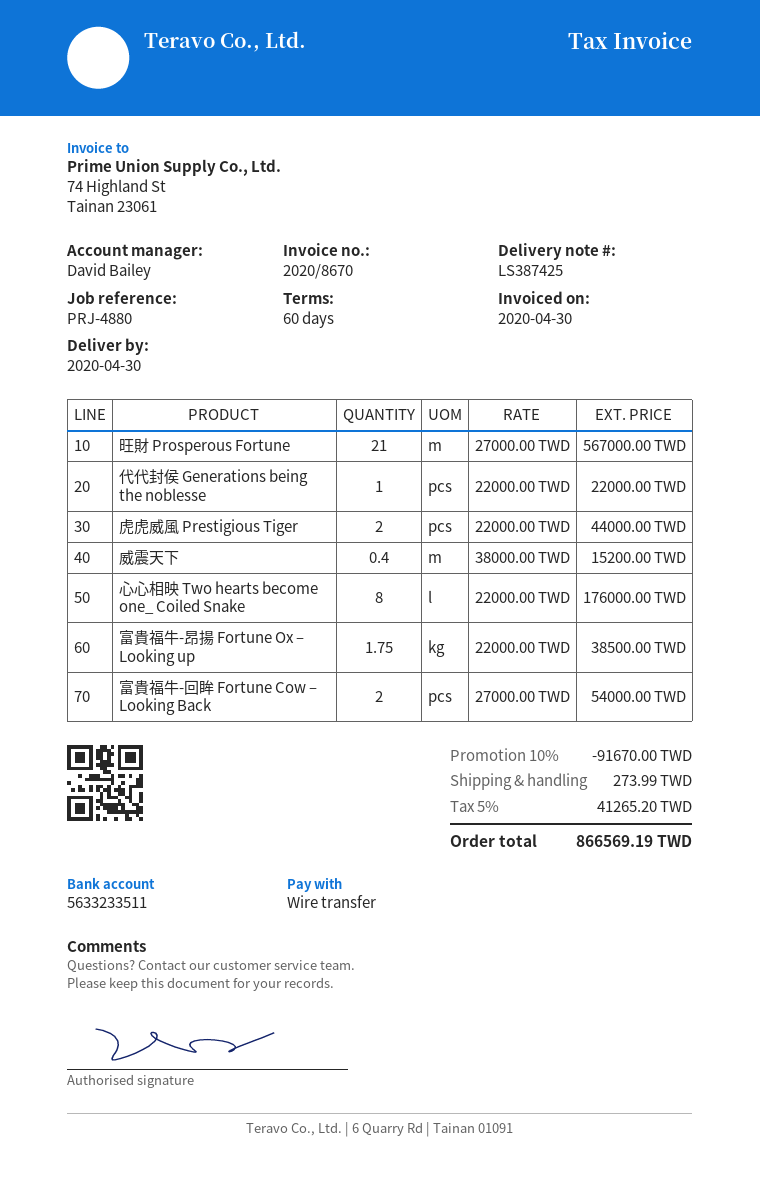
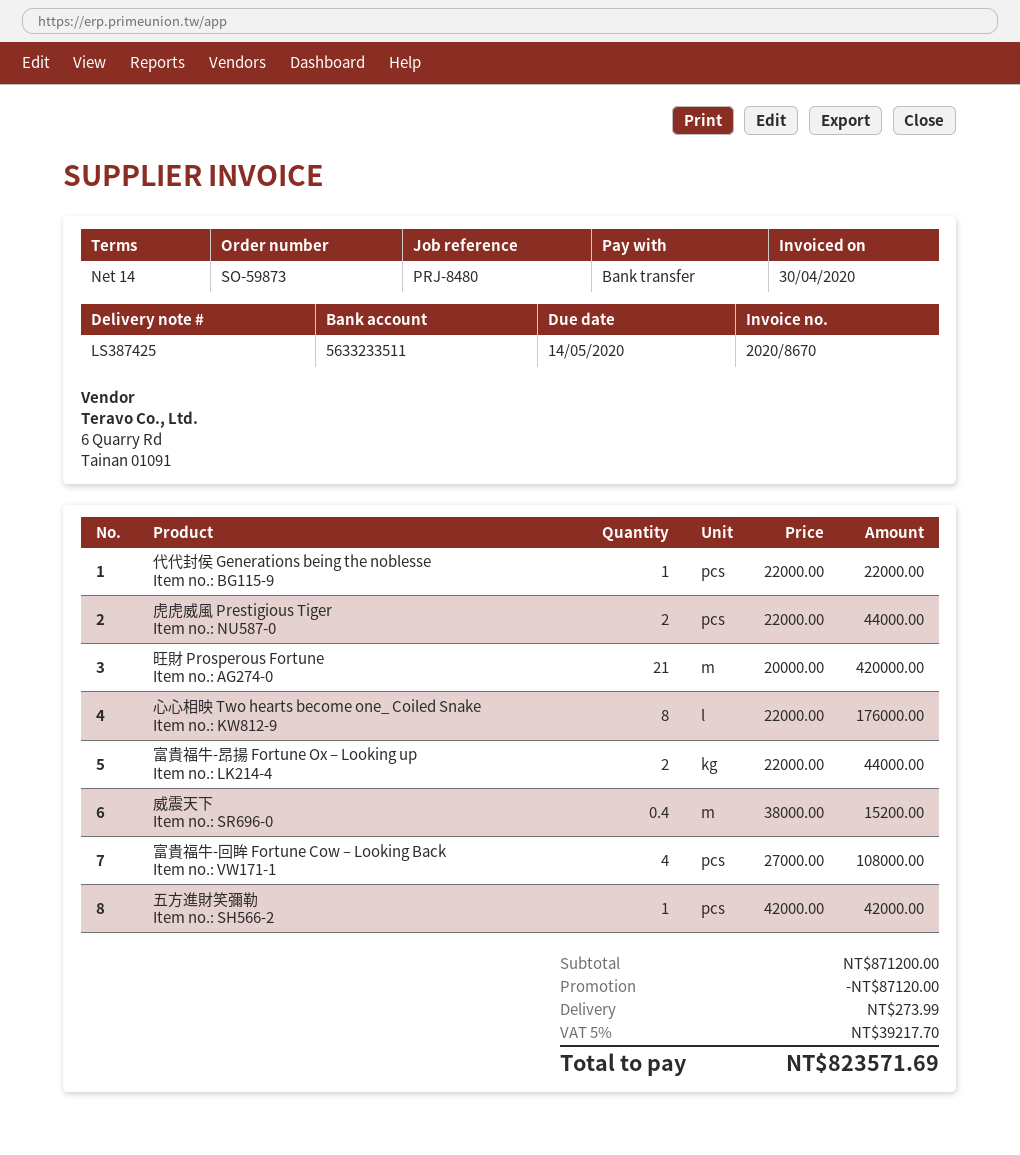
payment terms: 60 days -> 14 days
reference: PRJ-4880 -> PRJ-8480
旺財 Prosperous Fortune: 21 x 27000.00 = 567000.00 -> 21 x 20000.00 = 420000.00
富貴福牛-昂揚 Fortune Ox – Looking up: 1.75 x 22000.00 = 38500.00 -> 2 x 22000.00 = 44000.00
富貴福牛-回眸 Fortune Cow – Looking Back: 2 x 27000.00 = 54000.00 -> 4 x 27000.00 = 108000.00
五方進財笑彌勒: none -> 1 x 42000.00 = 42000.00
discount: 91670.00 -> 87120.00
tax: 5% = 41265.20 -> 5% = 39217.70
total: 866569.19 -> 823571.69

